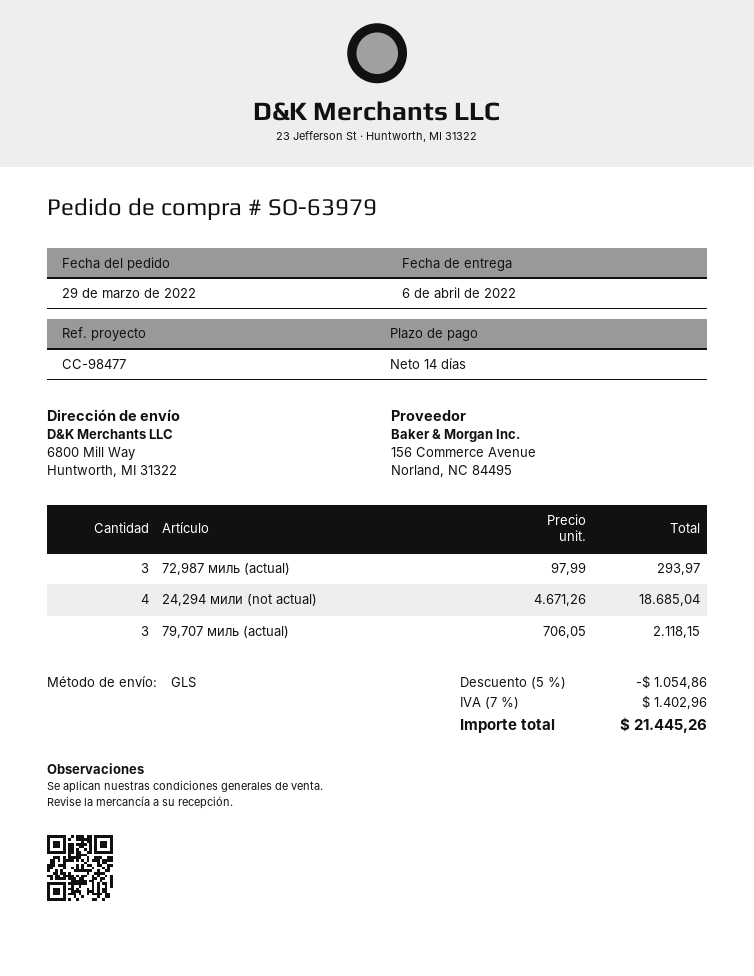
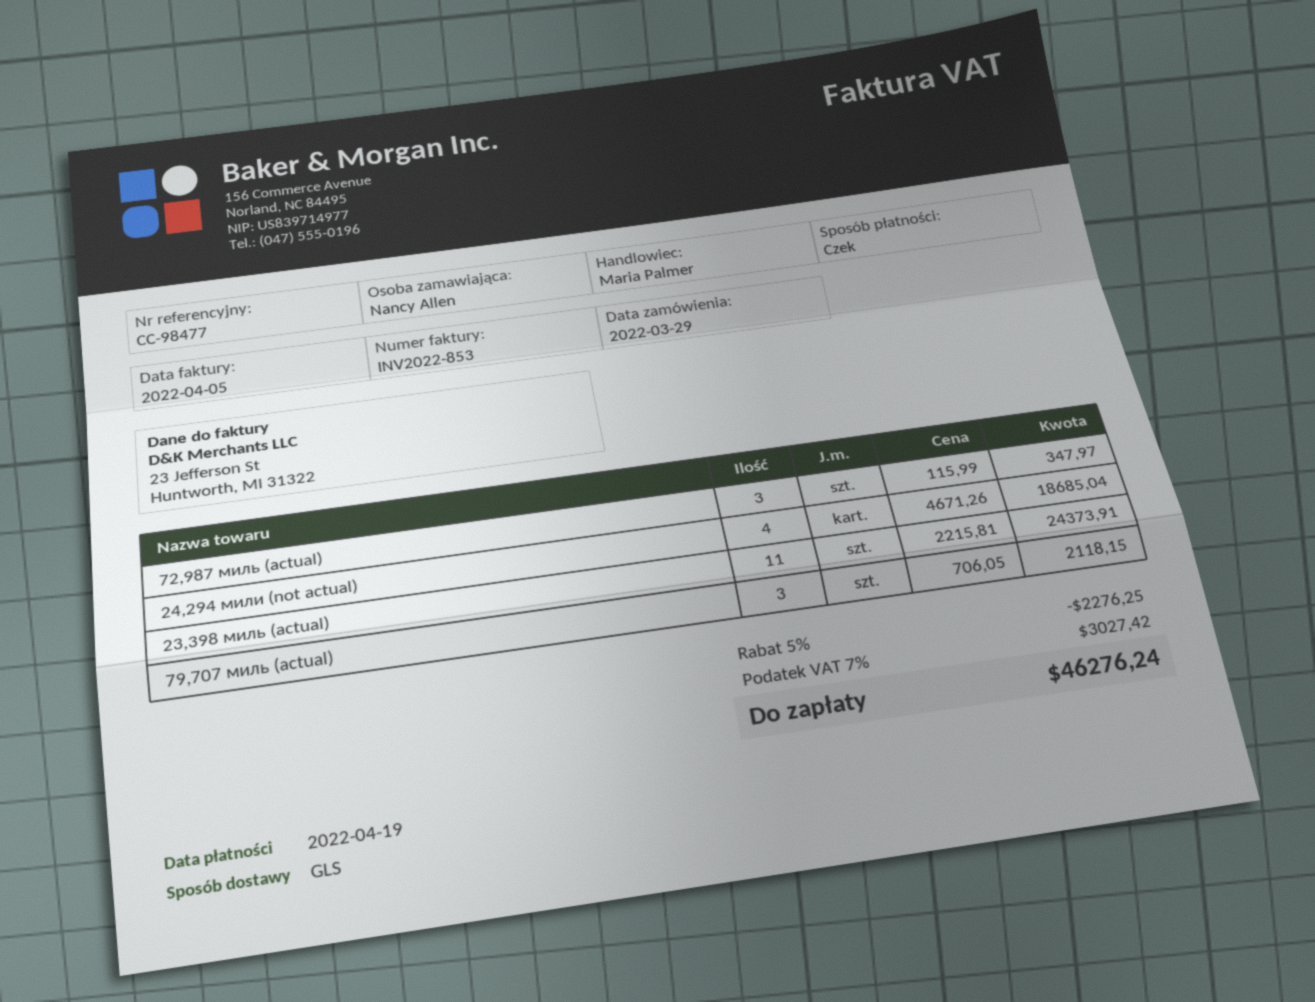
72,987 миль (actual): 3 x 97.99 = 293.97 -> 3 x 115.99 = 347.97
23,398 миль (actual): none -> 11 x 2215.81 = 24373.91
discount: 5% = 1054.86 -> 5% = 2276.25
tax: 7% = 1402.96 -> 7% = 3027.42
total: 21445.26 -> 46276.24

